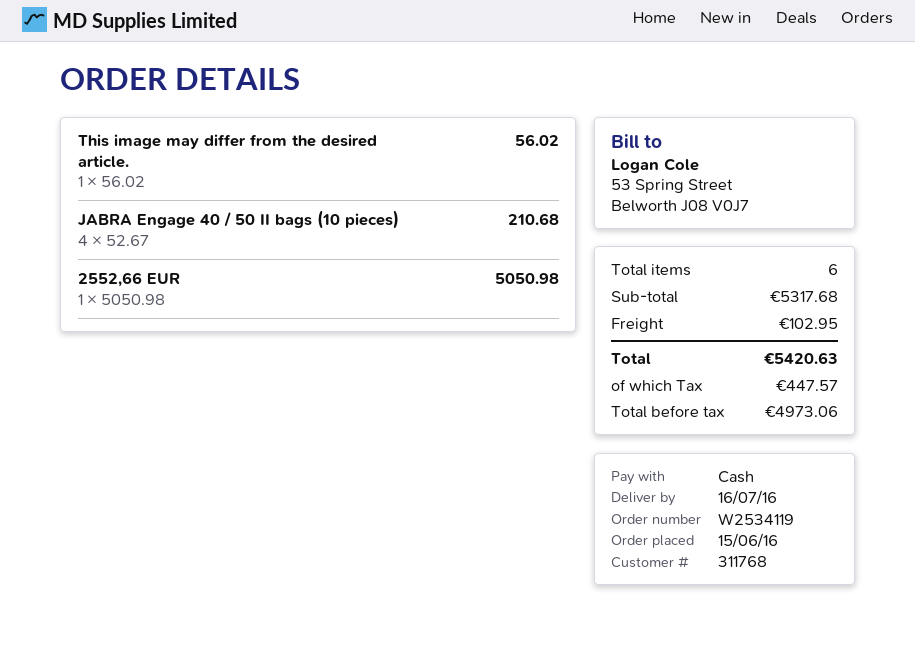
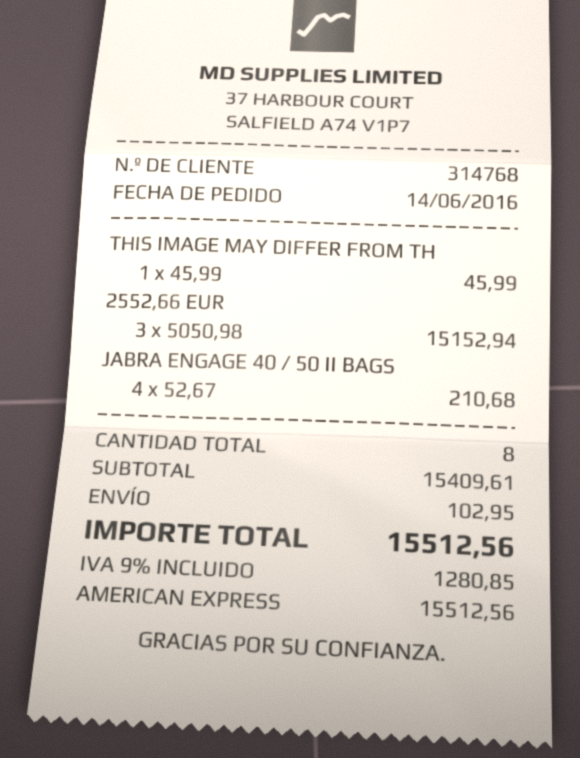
order date: 2016-06-15 -> 2016-06-14
customer number: 311768 -> 314768
payment method: cash -> American Express
This image may differ from the desired article.: 1 x 56.02 = 56.02 -> 1 x 45.99 = 45.99
2552,66 EUR: 1 x 5050.98 = 5050.98 -> 3 x 5050.98 = 15152.94
total quantity: 6 -> 8
subtotal: 5317.68 -> 15409.61
tax: 447.57 -> 1280.85
total: 5420.63 -> 15512.56

